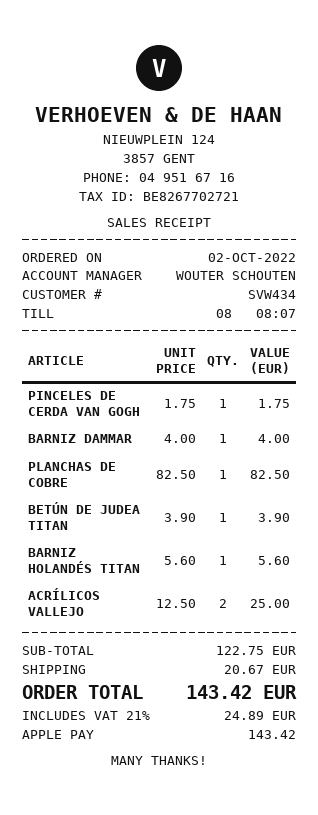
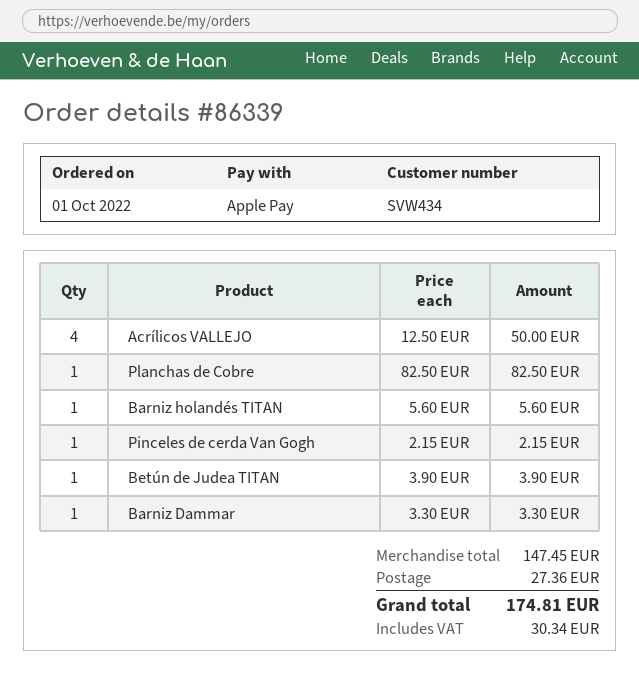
order date: 2022-10-02 -> 2022-10-01
PINCELES DE CERDA VAN GOGH: 1 x 1.75 = 1.75 -> 1 x 2.15 = 2.15
BARNIZ DAMMAR: 1 x 4.00 = 4.00 -> 1 x 3.30 = 3.30
ACRÍLICOS VALLEJO: 2 x 12.50 = 25.00 -> 4 x 12.50 = 50.00
subtotal: 122.75 -> 147.45
shipping: 20.67 -> 27.36
tax: 24.89 -> 30.34
total: 143.42 -> 174.81

